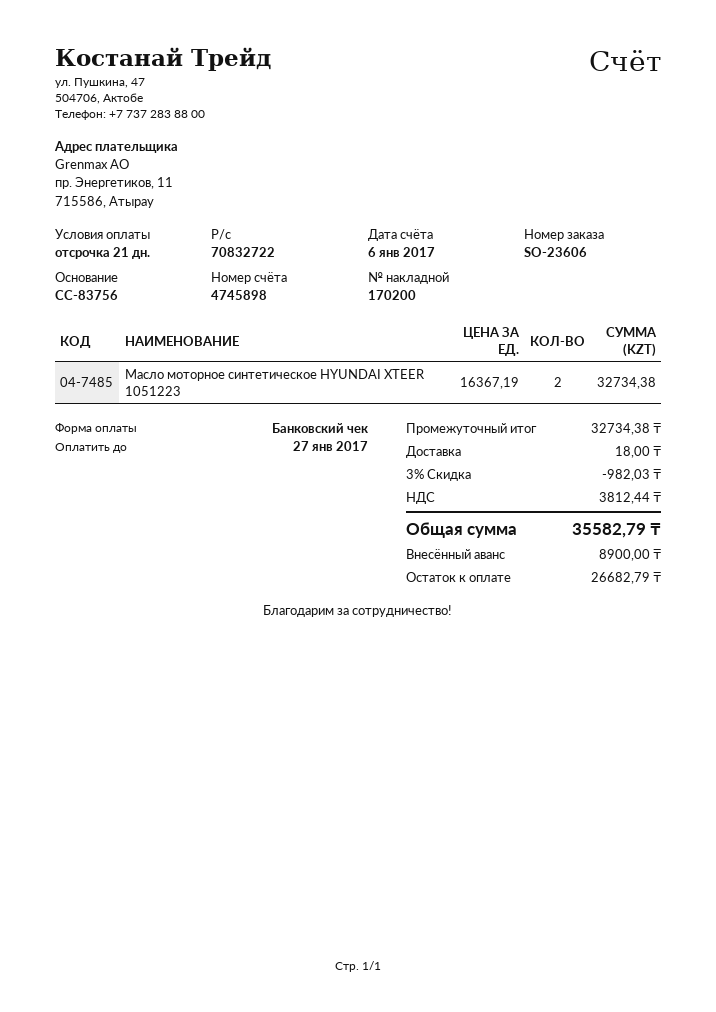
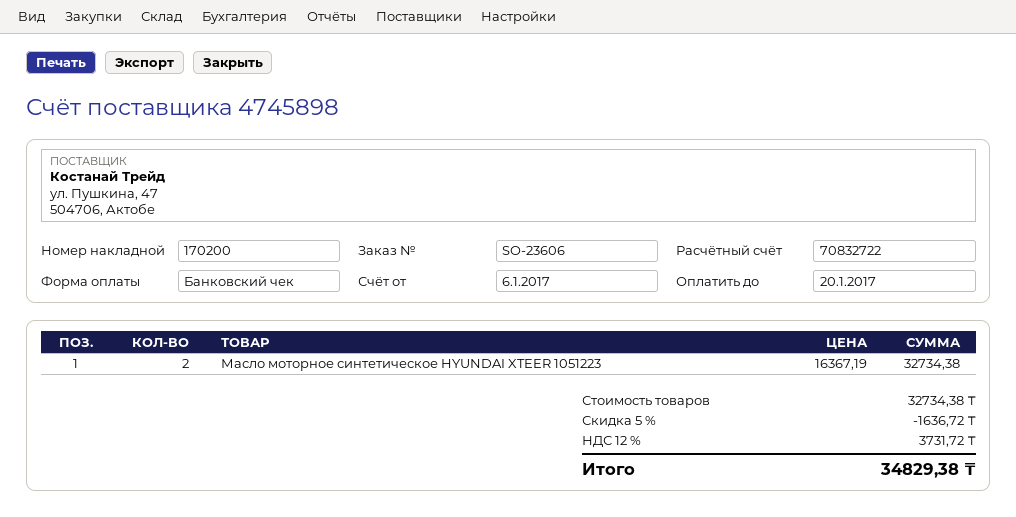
due date: 2017-01-27 -> 2017-01-20
discount: 3% = 982.03 -> 5% = 1636.72
shipping: 18.00 -> none
tax: 3812.44 -> 3731.72
total: 35582.79 -> 34829.38

